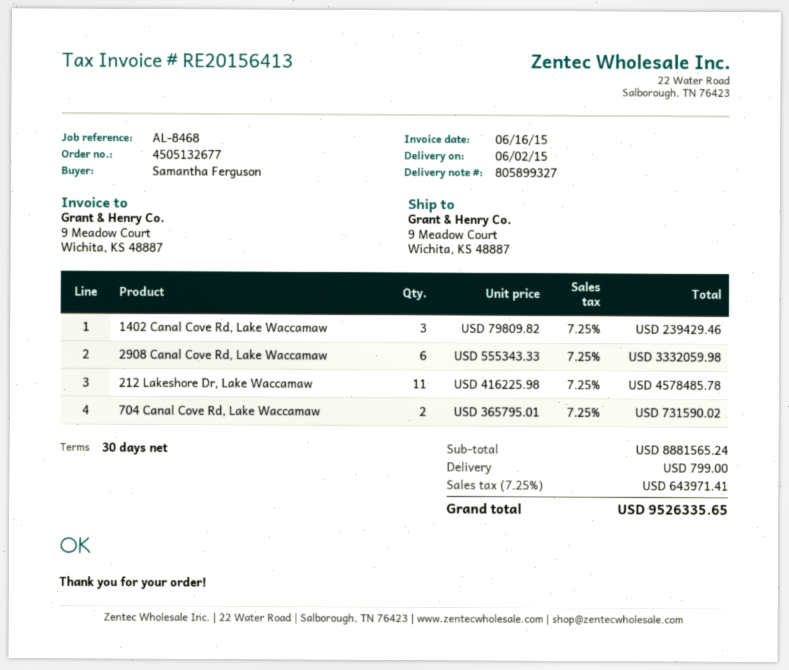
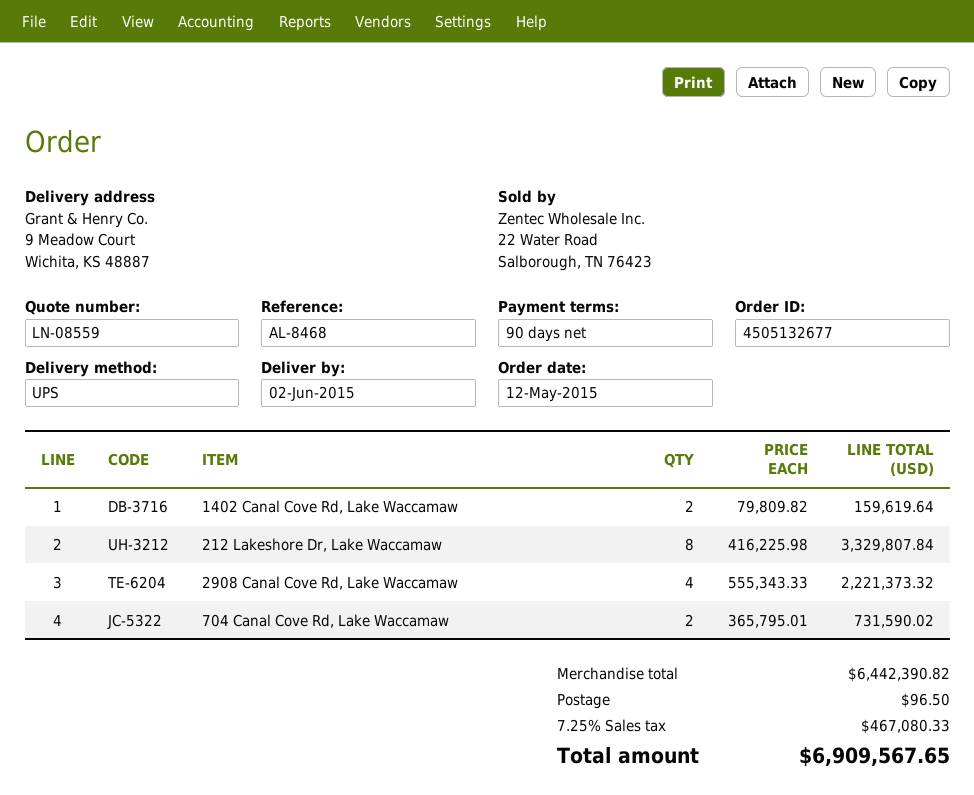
payment terms: 30 days -> 90 days
1402 Canal Cove Rd, Lake Waccamaw: 3 x 79809.82 = 239429.46 -> 2 x 79809.82 = 159619.64
2908 Canal Cove Rd, Lake Waccamaw: 6 x 555343.33 = 3332059.98 -> 4 x 555343.33 = 2221373.32
212 Lakeshore Dr, Lake Waccamaw: 11 x 416225.98 = 4578485.78 -> 8 x 416225.98 = 3329807.84
subtotal: 8881565.24 -> 6442390.82
shipping: 799.00 -> 96.50
tax: 7.25% = 643971.41 -> 7.25% = 467080.33
total: 9526335.65 -> 6909567.65

